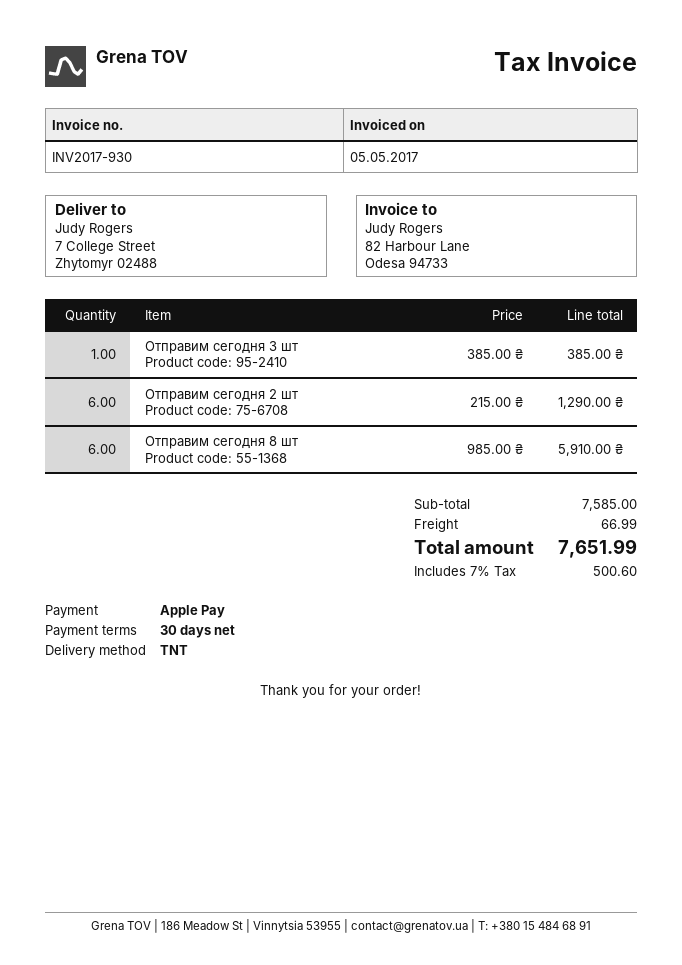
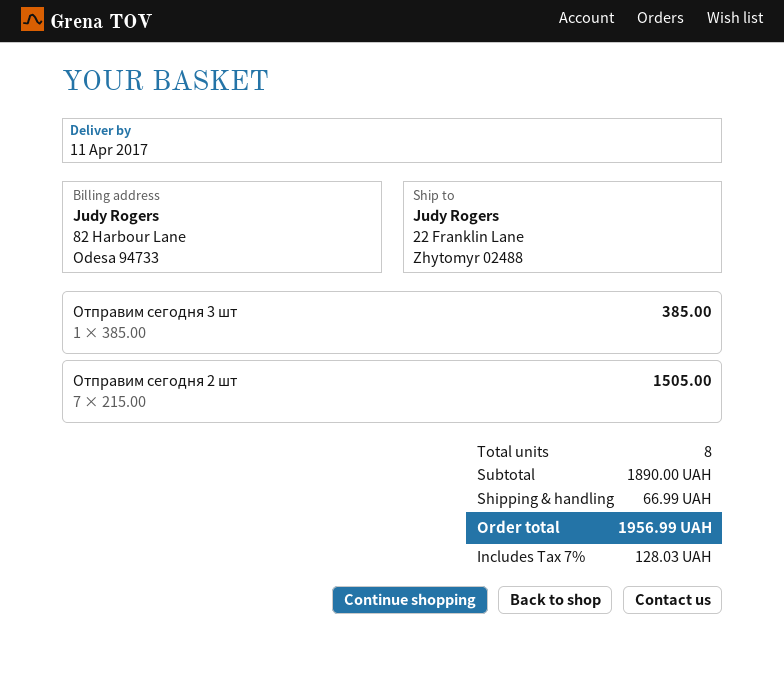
ship to: 7 College Street, Zhytomyr 02488 -> 22 Franklin Lane, Zhytomyr 02488
Отправим сегодня 2 шт: 6 x 215.00 = 1290.00 -> 7 x 215.00 = 1505.00
Отправим сегодня 8 шт: 6 x 985.00 = 5910.00 -> none
subtotal: 7585.00 -> 1890.00
tax: 7% = 500.60 -> 7% = 128.03
total: 7651.99 -> 1956.99

